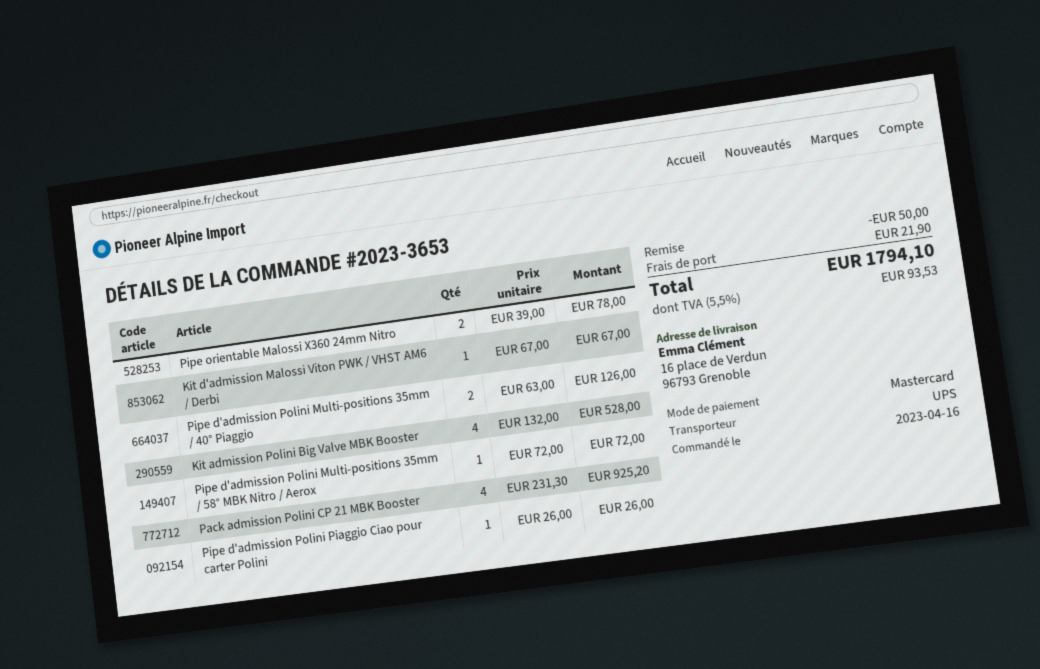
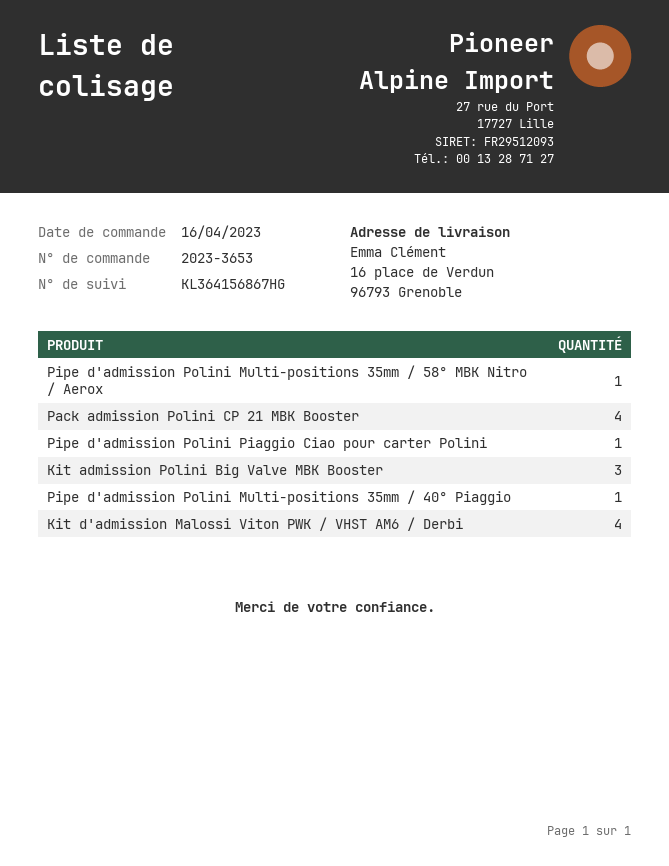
Pipe orientable Malossi X360 24mm Nitro: 2 -> none
Kit d'admission Malossi Viton PWK / VHST AM6 / Derbi: 1 -> 4
Pipe d'admission Polini Multi-positions 35mm / 40° Piaggio: 2 -> 1
Kit admission Polini Big Valve MBK Booster: 4 -> 3

